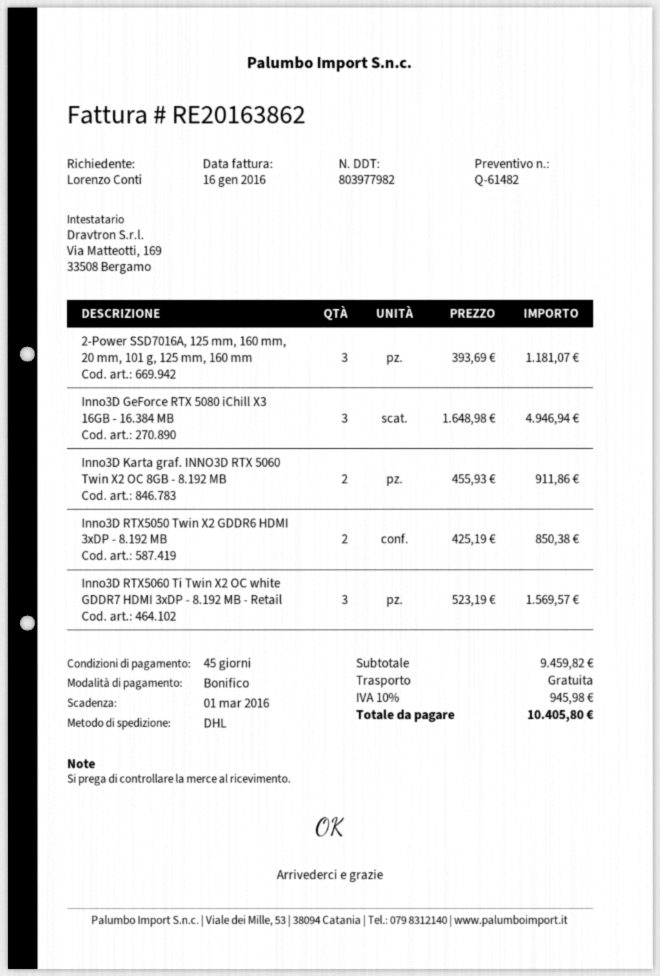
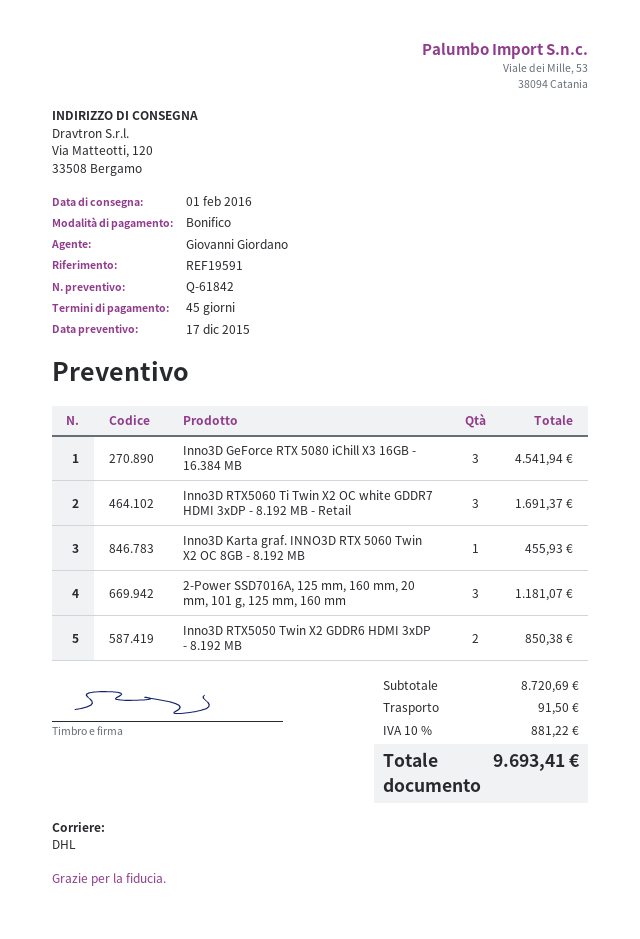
quote number: Q-61482 -> Q-61842
Inno3D GeForce RTX 5080 iChill X3 16GB - 16.384 MB: 3 for 4946.94 -> 3 for 4541.94
Inno3D Karta graf. INNO3D RTX 5060 Twin X2 OC 8GB - 8.192 MB: 2 for 911.86 -> 1 for 455.93
Inno3D RTX5060 Ti Twin X2 OC white GDDR7 HDMI 3xDP - 8.192 MB - Retail: 3 for 1569.57 -> 3 for 1691.37
subtotal: 9459.82 -> 8720.69
shipping: 0.00 -> 91.50
tax: 10% = 945.98 -> 10% = 881.22
total: 10405.80 -> 9693.41

